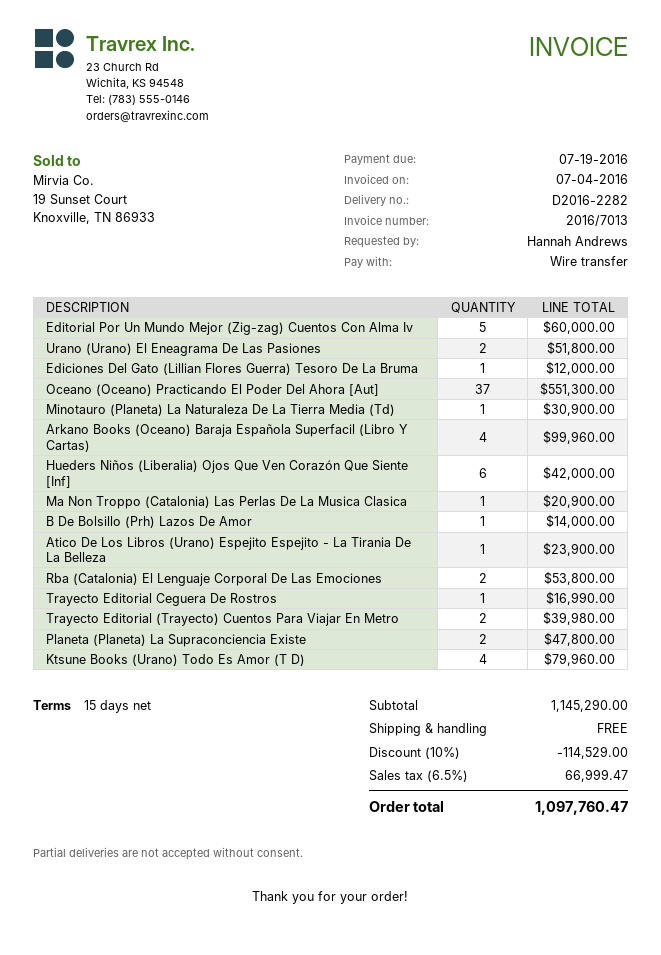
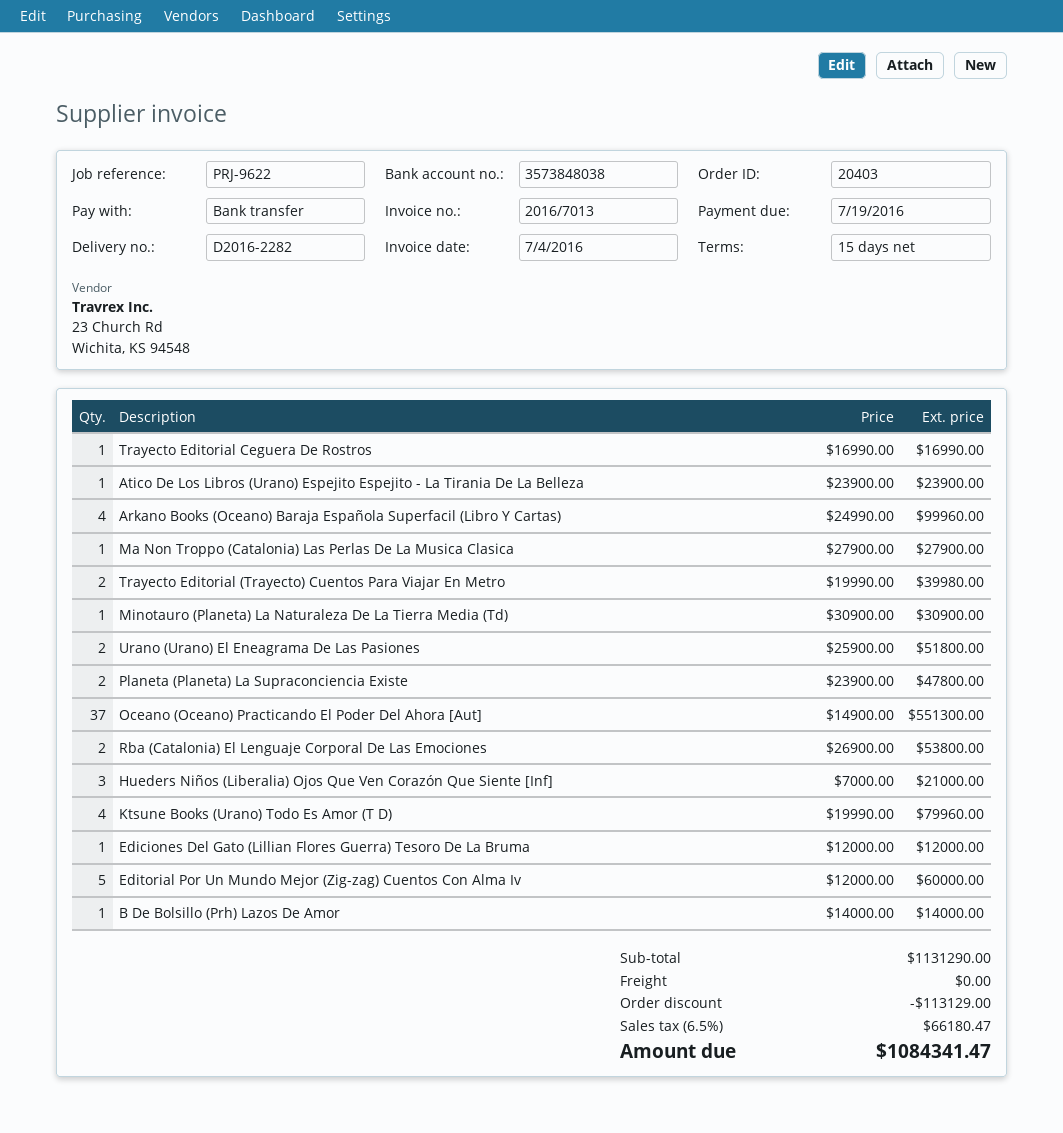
Hueders Niños (Liberalia) Ojos Que Ven Corazón Que Siente [Inf]: 6 for 42000.00 -> 3 for 21000.00
Ma Non Troppo (Catalonia) Las Perlas De La Musica Clasica: 1 for 20900.00 -> 1 for 27900.00
subtotal: 1145290.00 -> 1131290.00
discount: 114529.00 -> 113129.00
tax: 6.5% = 66999.47 -> 6.5% = 66180.47
total: 1097760.47 -> 1084341.47

